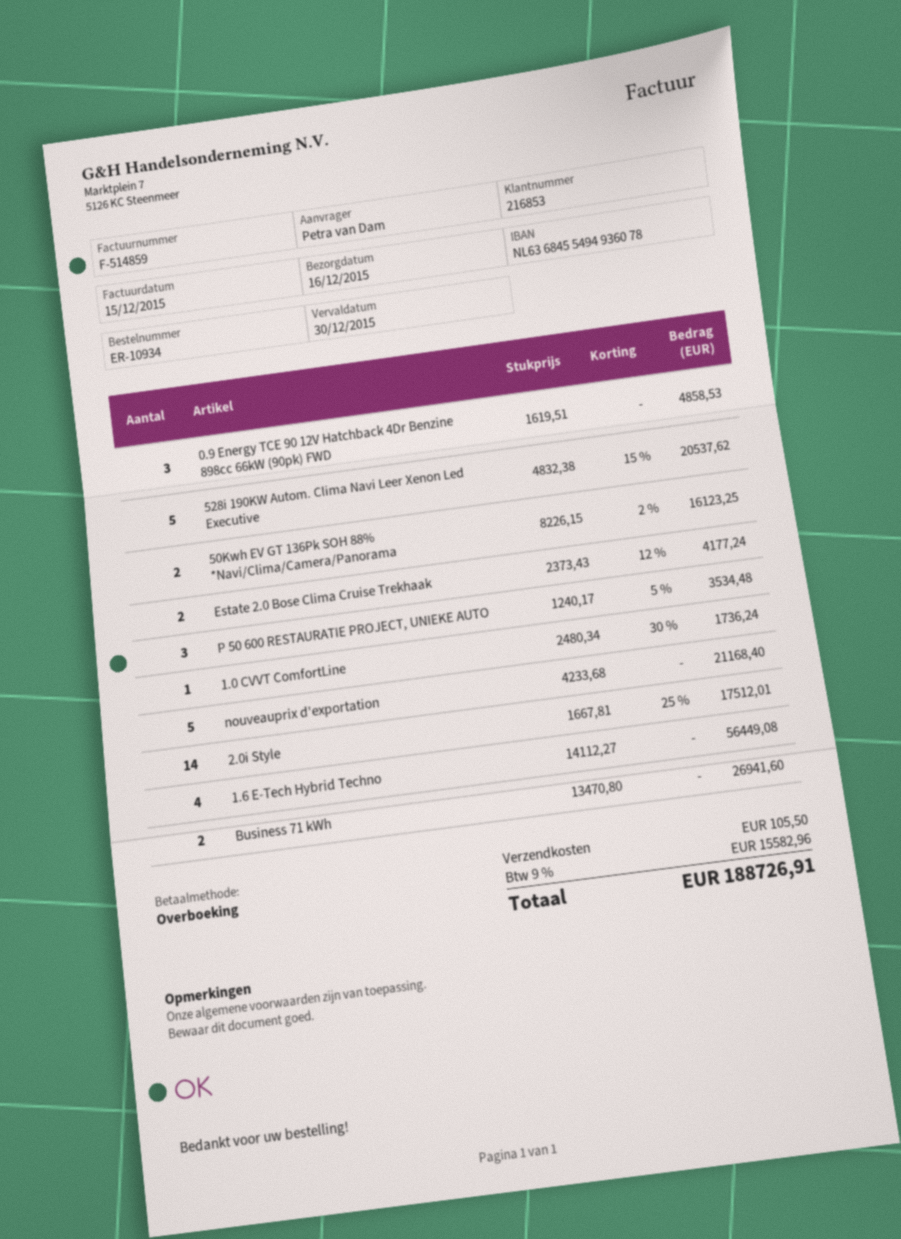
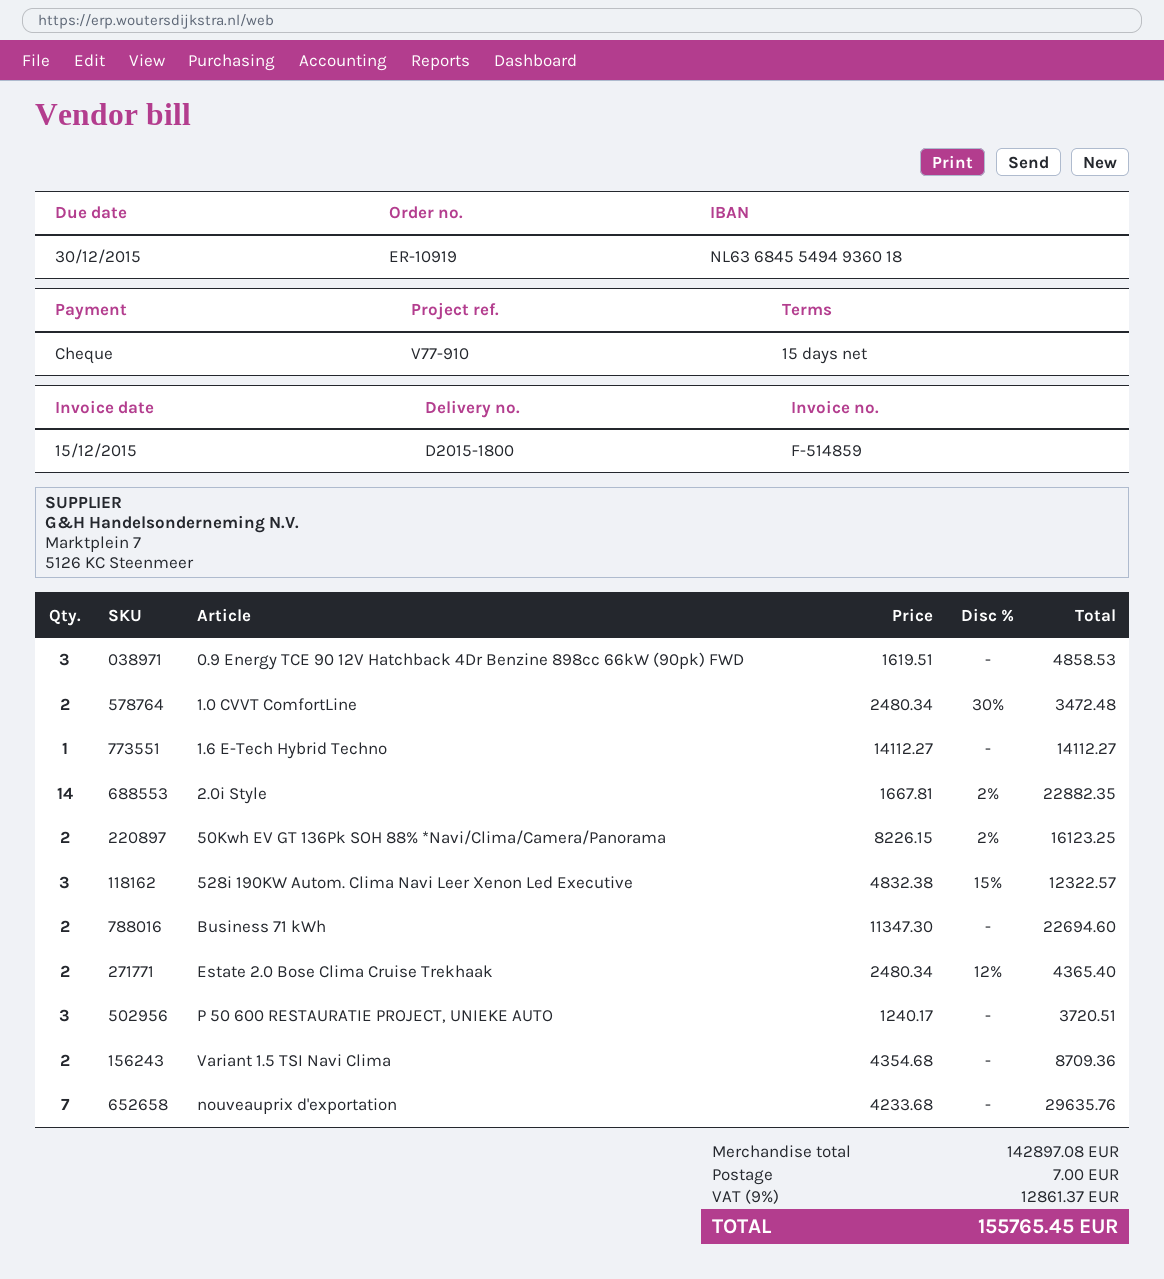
order number: ER-10934 -> ER-10919
payment method: bank transfer -> cheque
bank account: NL6368455494936078 -> NL6368455494936018
528i 190KW Autom. Clima Navi Leer Xenon Led Executive: 5 x 4832.38 - 15% = 20537.62 -> 3 x 4832.38 - 15% = 12322.57
Estate 2.0 Bose Clima Cruise Trekhaak: 2 x 2373.43 - 12% = 4177.24 -> 2 x 2480.34 - 12% = 4365.40
P 50 600 RESTAURATIE PROJECT, UNIEKE AUTO: 3 x 1240.17 - 5% = 3534.48 -> 3 x 1240.17 = 3720.51
1.0 CVVT ComfortLine: 1 x 2480.34 - 30% = 1736.24 -> 2 x 2480.34 - 30% = 3472.48
nouveauprix d'exportation: 5 x 4233.68 = 21168.40 -> 7 x 4233.68 = 29635.76
2.0i Style: 14 x 1667.81 - 25% = 17512.01 -> 14 x 1667.81 - 2% = 22882.35
1.6 E-Tech Hybrid Techno: 4 x 14112.27 = 56449.08 -> 1 x 14112.27 = 14112.27
Business 71 kWh: 2 x 13470.80 = 26941.60 -> 2 x 11347.30 = 22694.60
Variant 1.5 TSI Navi Clima: none -> 2 x 4354.68 = 8709.36
shipping: 105.50 -> 7.00
tax: 9% = 15582.96 -> 9% = 12861.37
total: 188726.91 -> 155765.45

